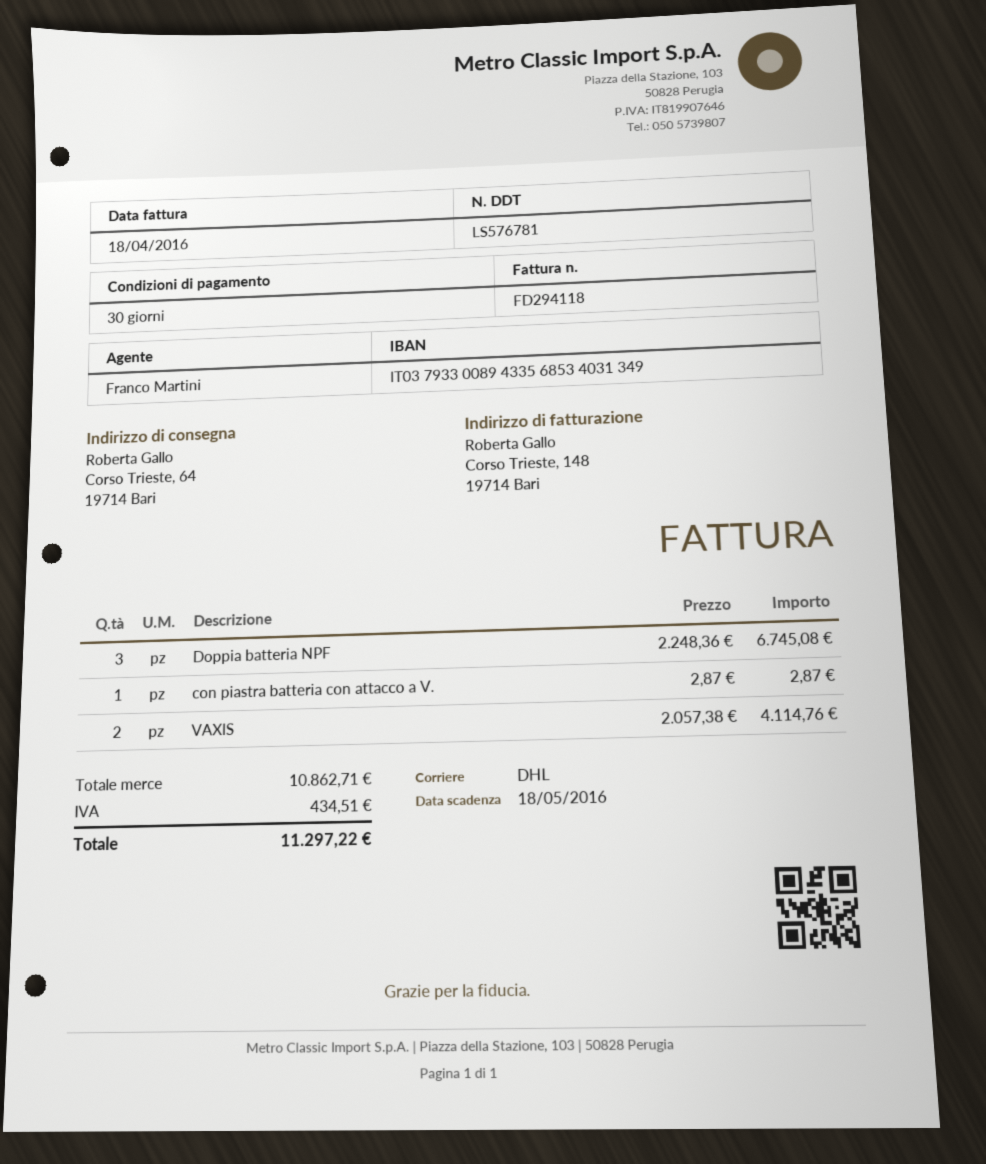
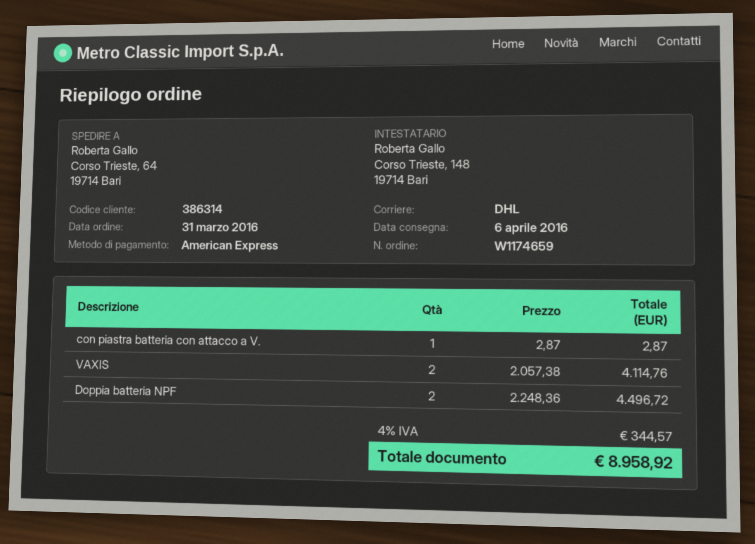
Doppia batteria NPF: 3 x 2248.36 = 6745.08 -> 2 x 2248.36 = 4496.72
tax: 434.51 -> 344.57
total: 11297.22 -> 8958.92

